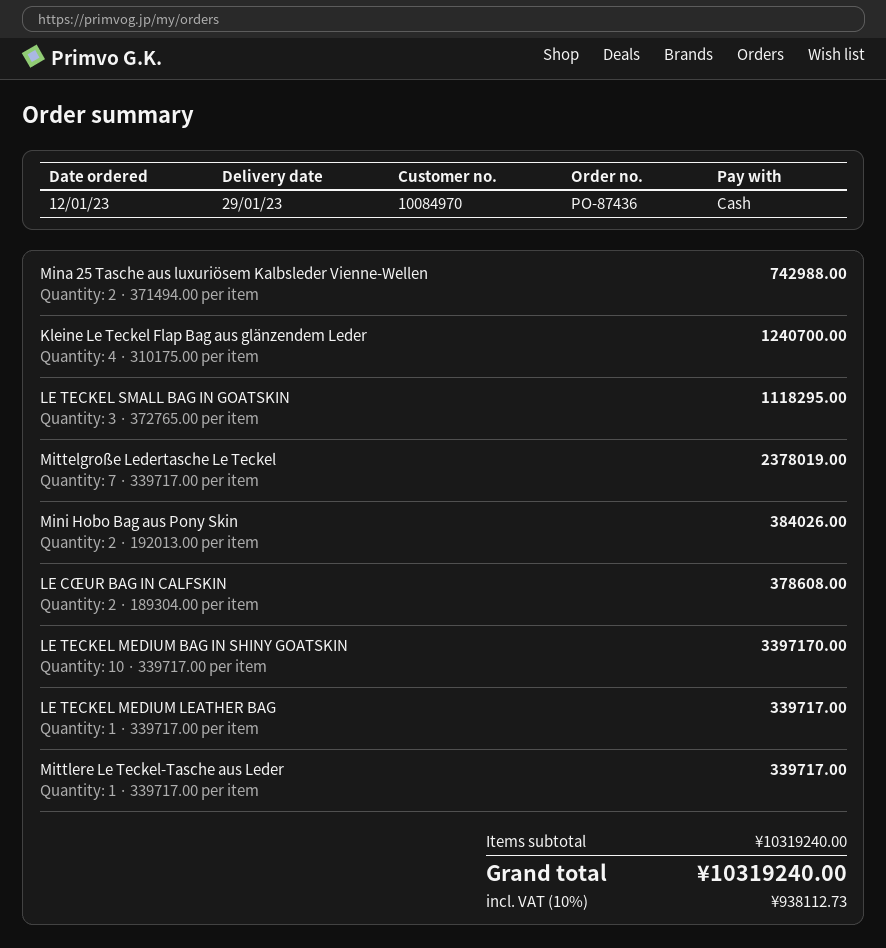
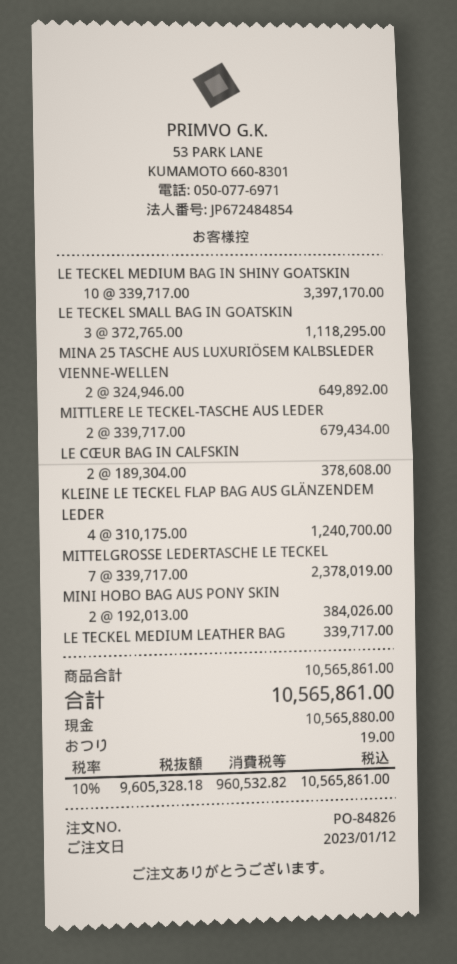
order number: PO-87436 -> PO-84826
Mina 25 Tasche aus luxuriösem Kalbsleder Vienne-Wellen: 2 x 371494.00 = 742988.00 -> 2 x 324946.00 = 649892.00
Mittlere Le Teckel-Tasche aus Leder: 1 x 339717.00 = 339717.00 -> 2 x 339717.00 = 679434.00
subtotal: 10319240.00 -> 10565861.00
tax: 10% = 938112.73 -> 10% = 960532.82
total: 10319240.00 -> 10565861.00

